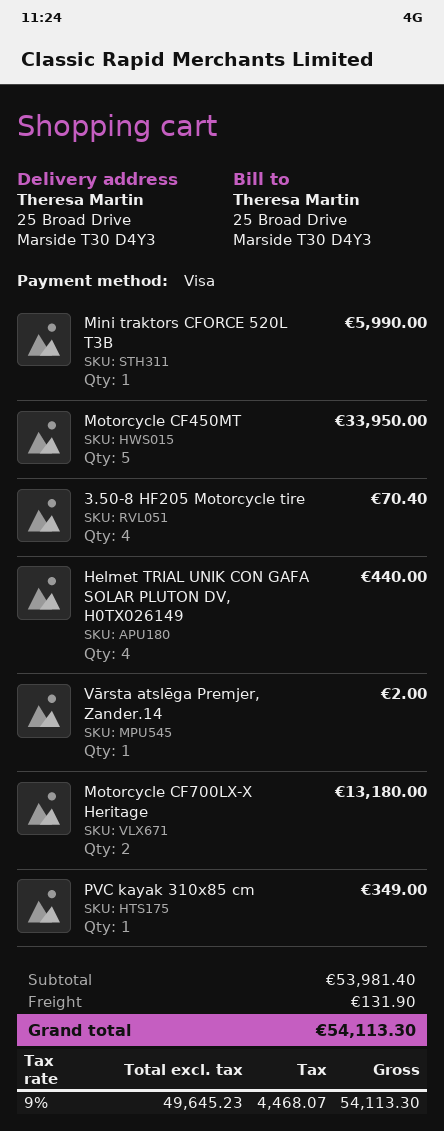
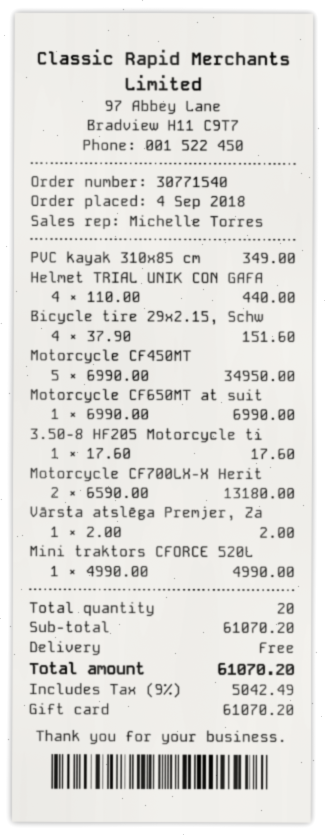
payment method: Visa -> gift card
Mini traktors CFORCE 520L T3B: 1 for 5990.00 -> 1 for 4990.00
Motorcycle CF450MT: 5 for 33950.00 -> 5 for 34950.00
3.50-8 HF205 Motorcycle tire: 4 for 70.40 -> 1 for 17.60
Bicycle tire 29x2.15, Schw: none -> 4 for 151.60
Motorcycle CF650MT at suit: none -> 1 for 6990.00
subtotal: 53981.40 -> 61070.20
shipping: 131.90 -> 0.00
tax: 9% = 4468.07 -> 9% = 5042.49
total: 54113.30 -> 61070.20

